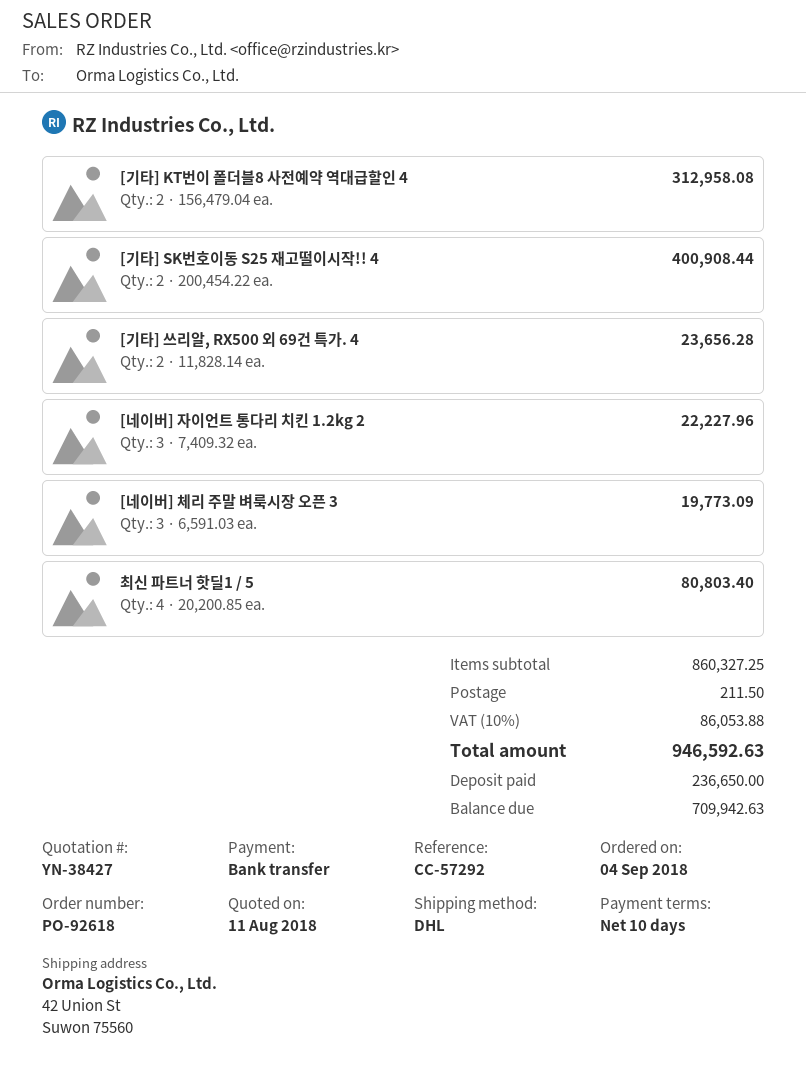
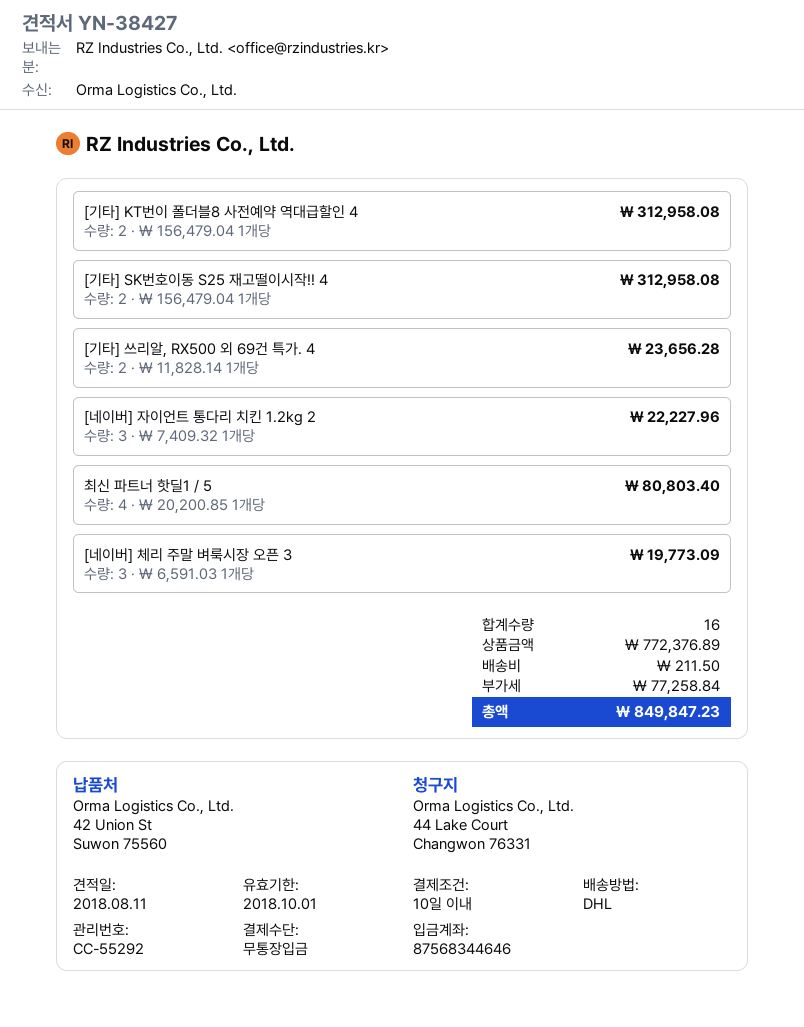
reference: CC-57292 -> CC-55292
[기타] SK번호이동 S25 재고떨이시작!! 4: 2 x 200454.22 = 400908.44 -> 2 x 156479.04 = 312958.08
subtotal: 860327.25 -> 772376.89
tax: 86053.88 -> 77258.84
total: 946592.63 -> 849847.23

